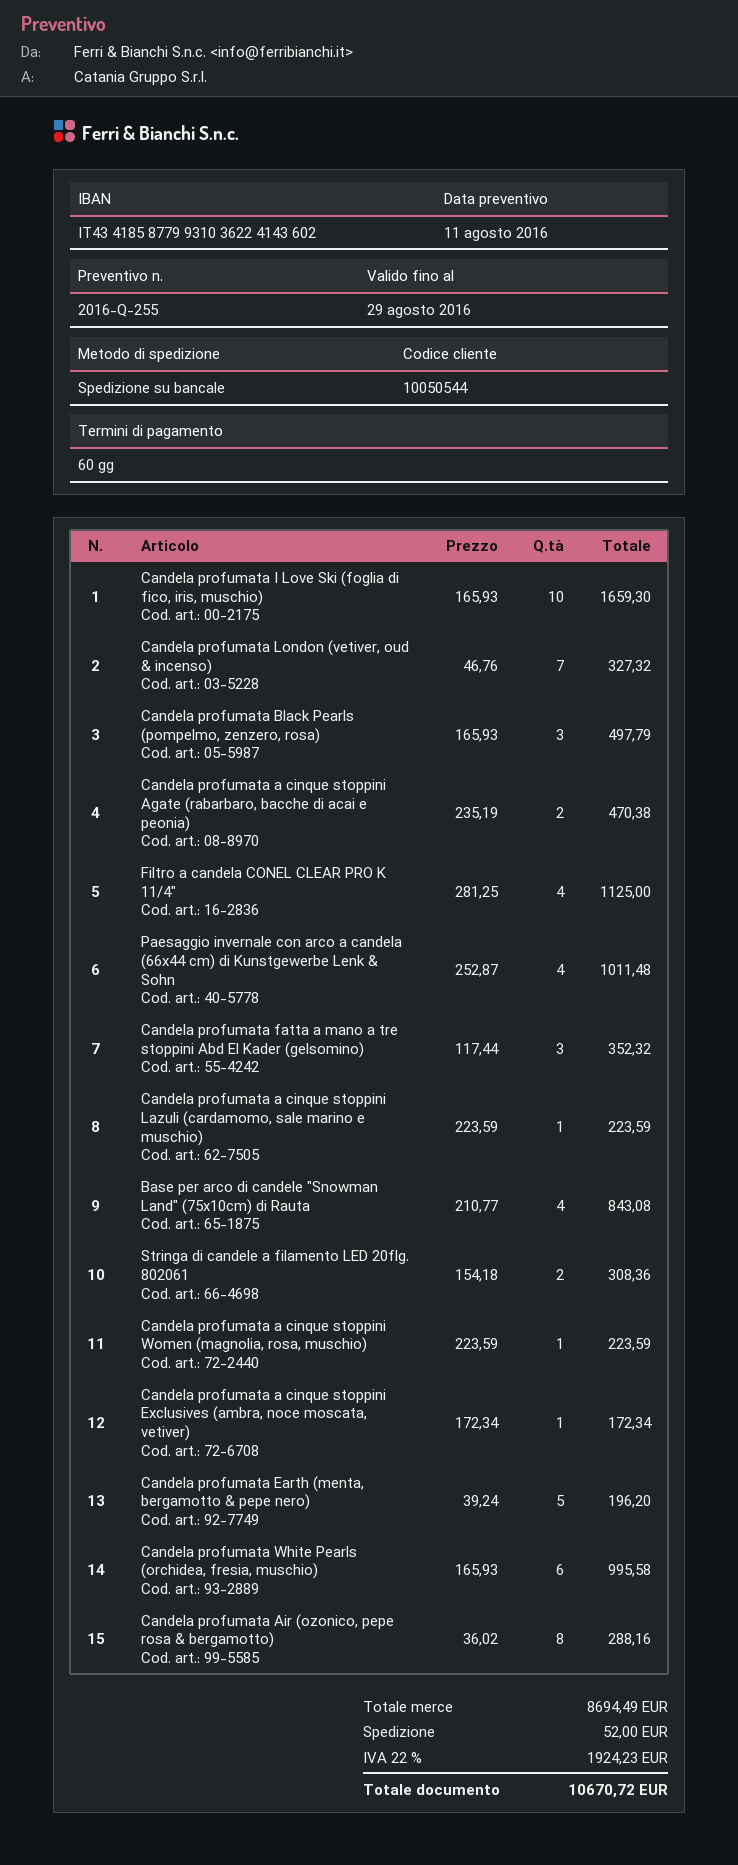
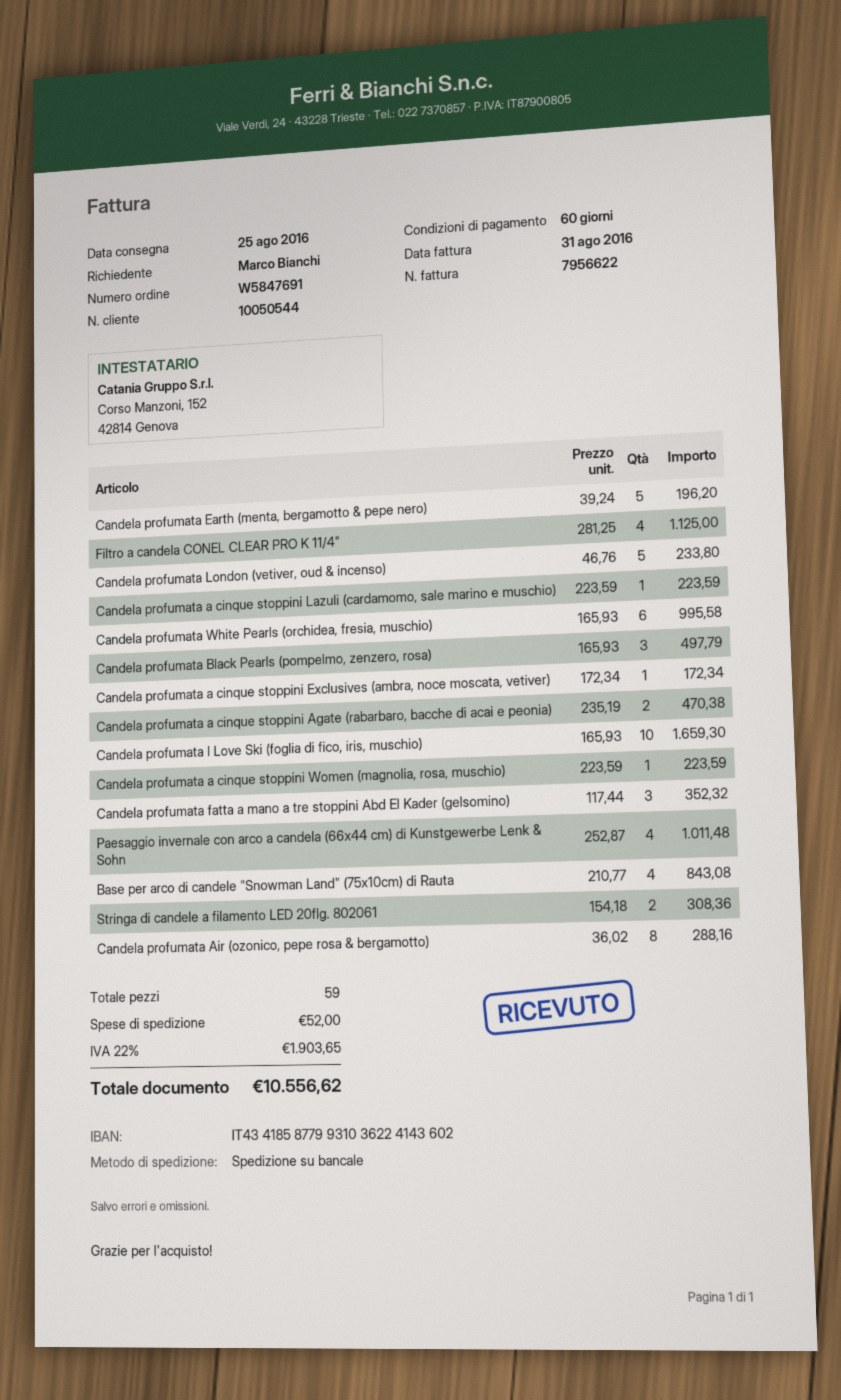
Candela profumata London (vetiver, oud & incenso): 7 x 46.76 = 327.32 -> 5 x 46.76 = 233.80
tax: 22% = 1924.23 -> 22% = 1903.65
total: 10670.72 -> 10556.62

